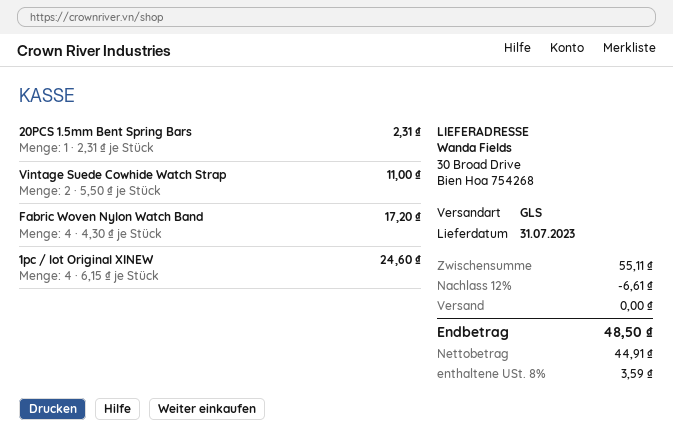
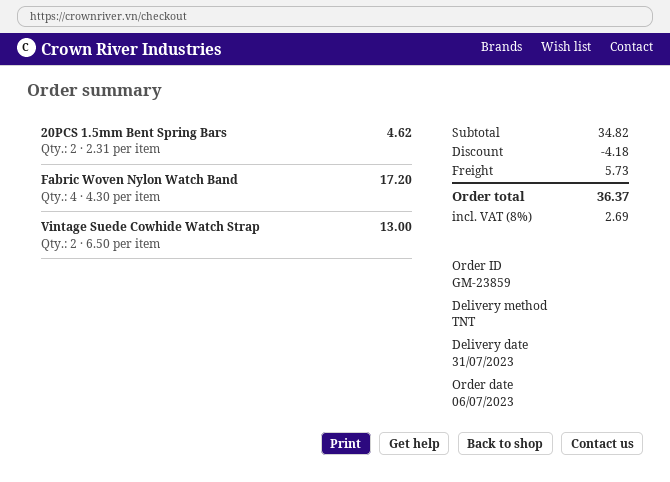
shipping method: GLS -> TNT
20PCS 1.5mm Bent Spring Bars: 1 x 2.31 = 2.31 -> 2 x 2.31 = 4.62
Vintage Suede Cowhide Watch Strap: 2 x 5.50 = 11.00 -> 2 x 6.50 = 13.00
1pc / lot Original XINEW: 4 x 6.15 = 24.60 -> none
subtotal: 55.11 -> 34.82
discount: 6.61 -> 4.18
shipping: 0.00 -> 5.73
tax: 8% = 3.59 -> 8% = 2.69
total: 48.50 -> 36.37

